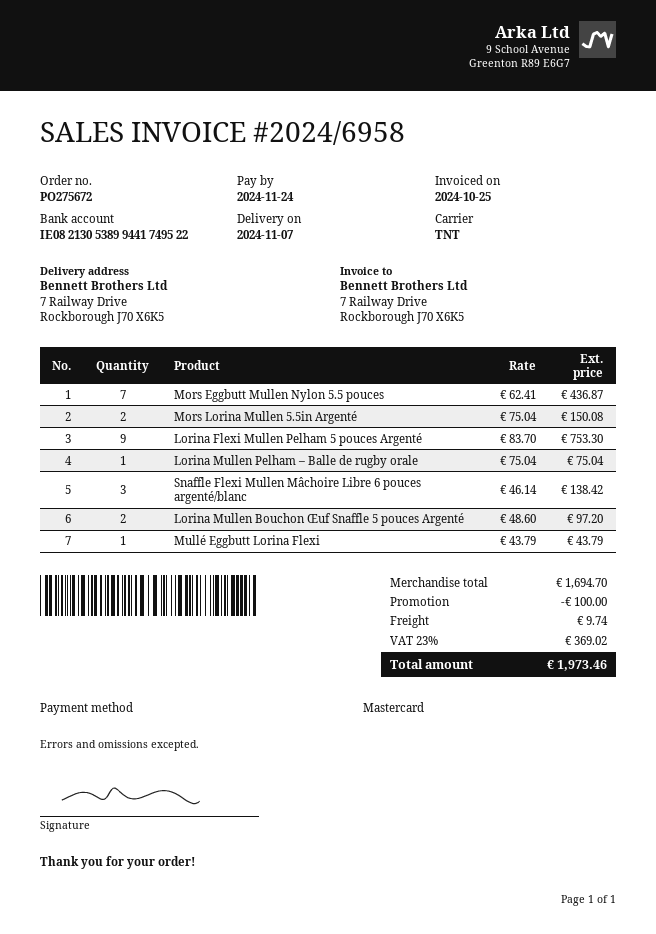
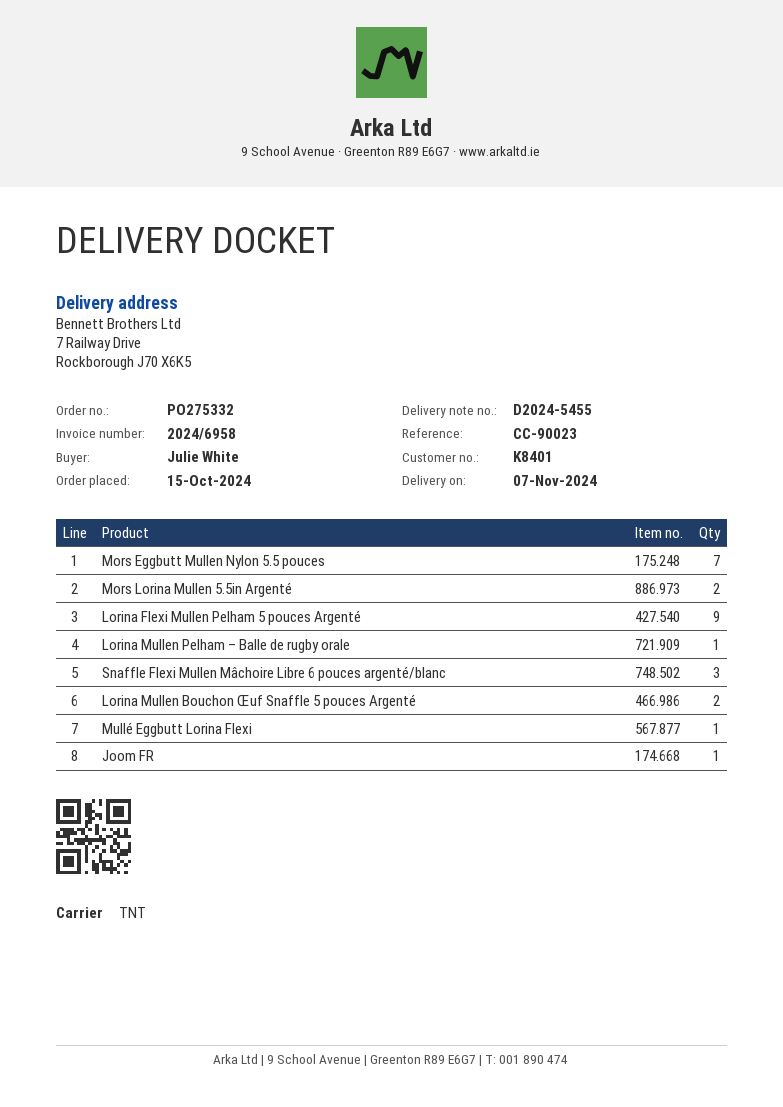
order number: PO275672 -> PO275332
Joom FR: none -> 1

